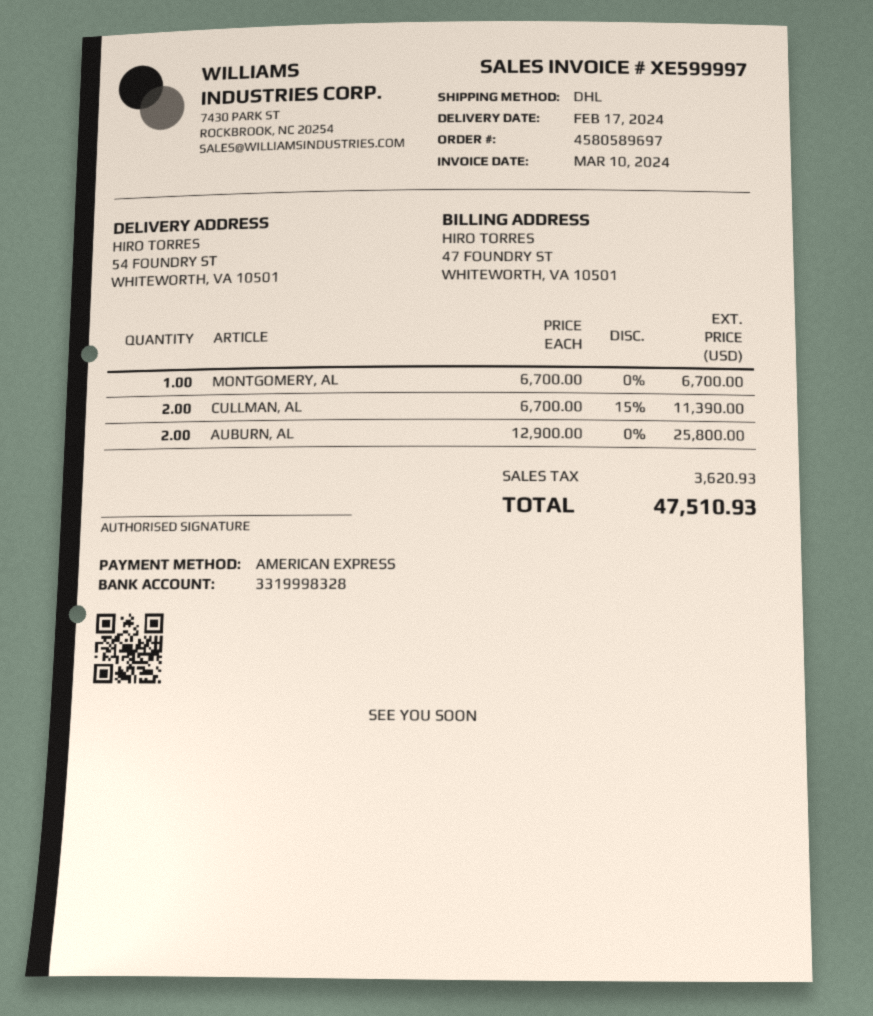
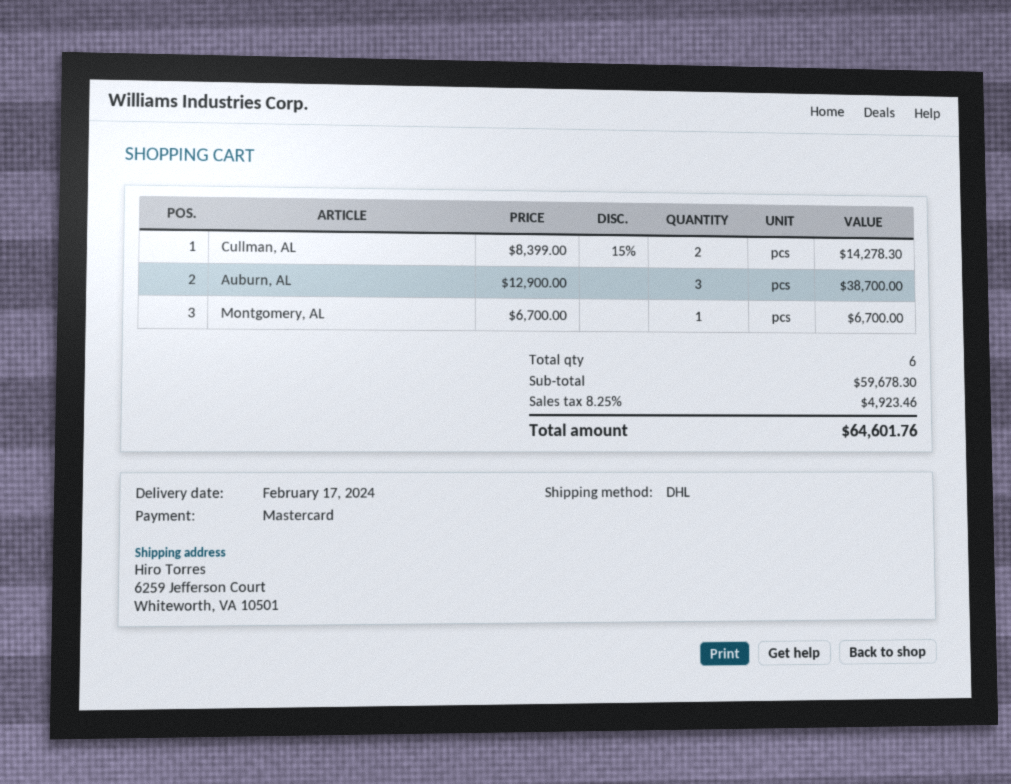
payment method: American Express -> Mastercard
ship to: 54 FOUNDRY ST, WHITEWORTH, VA 10501 -> 6259 Jefferson Court, Whiteworth, VA 10501
CULLMAN, AL: 2 x 6700.00 - 15% = 11390.00 -> 2 x 8399.00 - 15% = 14278.30
AUBURN, AL: 2 x 12900.00 = 25800.00 -> 3 x 12900.00 = 38700.00
tax: 3620.93 -> 4923.46
total: 47510.93 -> 64601.76

